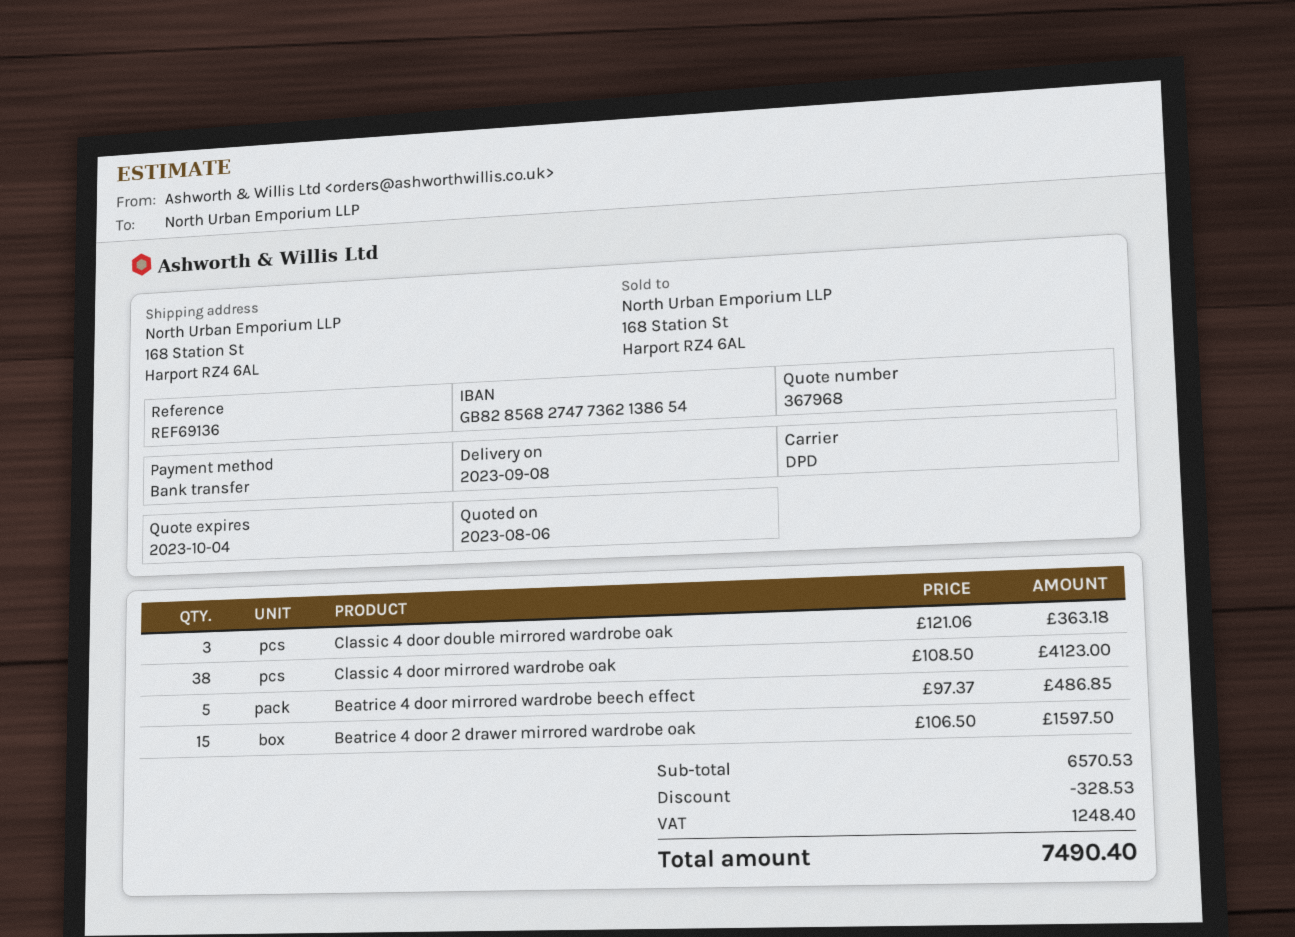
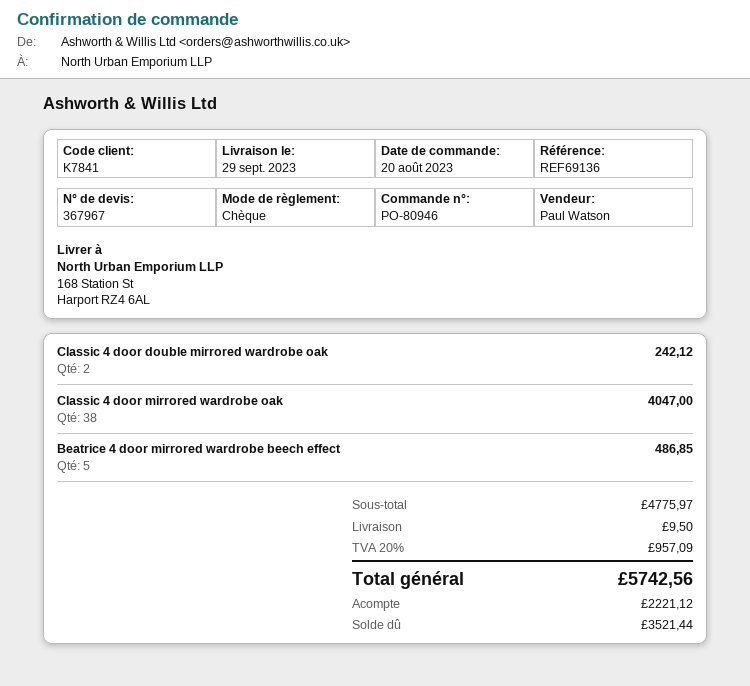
quote number: 367968 -> 367967
delivery date: 2023-09-08 -> 2023-09-29
payment method: bank transfer -> cheque
Classic 4 door double mirrored wardrobe oak: 3 for 363.18 -> 2 for 242.12
Classic 4 door mirrored wardrobe oak: 38 for 4123.00 -> 38 for 4047.00
Beatrice 4 door 2 drawer mirrored wardrobe oak: 15 for 1597.50 -> none
subtotal: 6570.53 -> 4775.97
discount: 328.53 -> none
shipping: none -> 9.50
tax: 1248.40 -> 957.09
total: 7490.40 -> 5742.56

